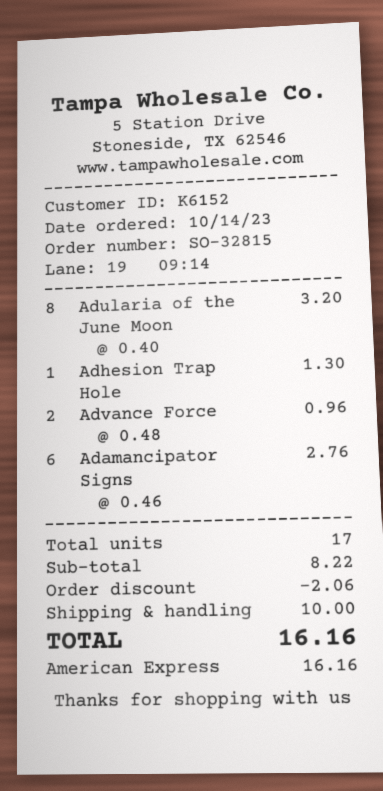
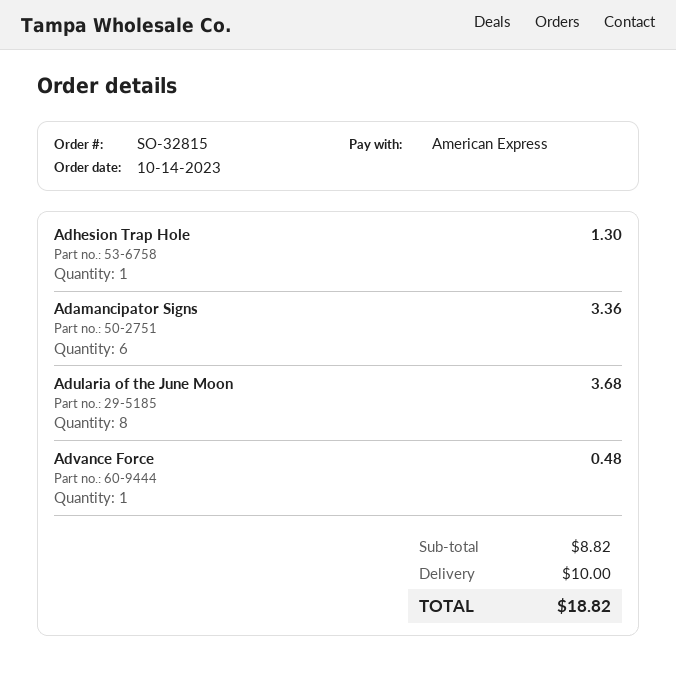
Adularia of the June Moon: 8 for 3.20 -> 8 for 3.68
Advance Force: 2 for 0.96 -> 1 for 0.48
Adamancipator Signs: 6 for 2.76 -> 6 for 3.36
subtotal: 8.22 -> 8.82
discount: 2.06 -> none
total: 16.16 -> 18.82

